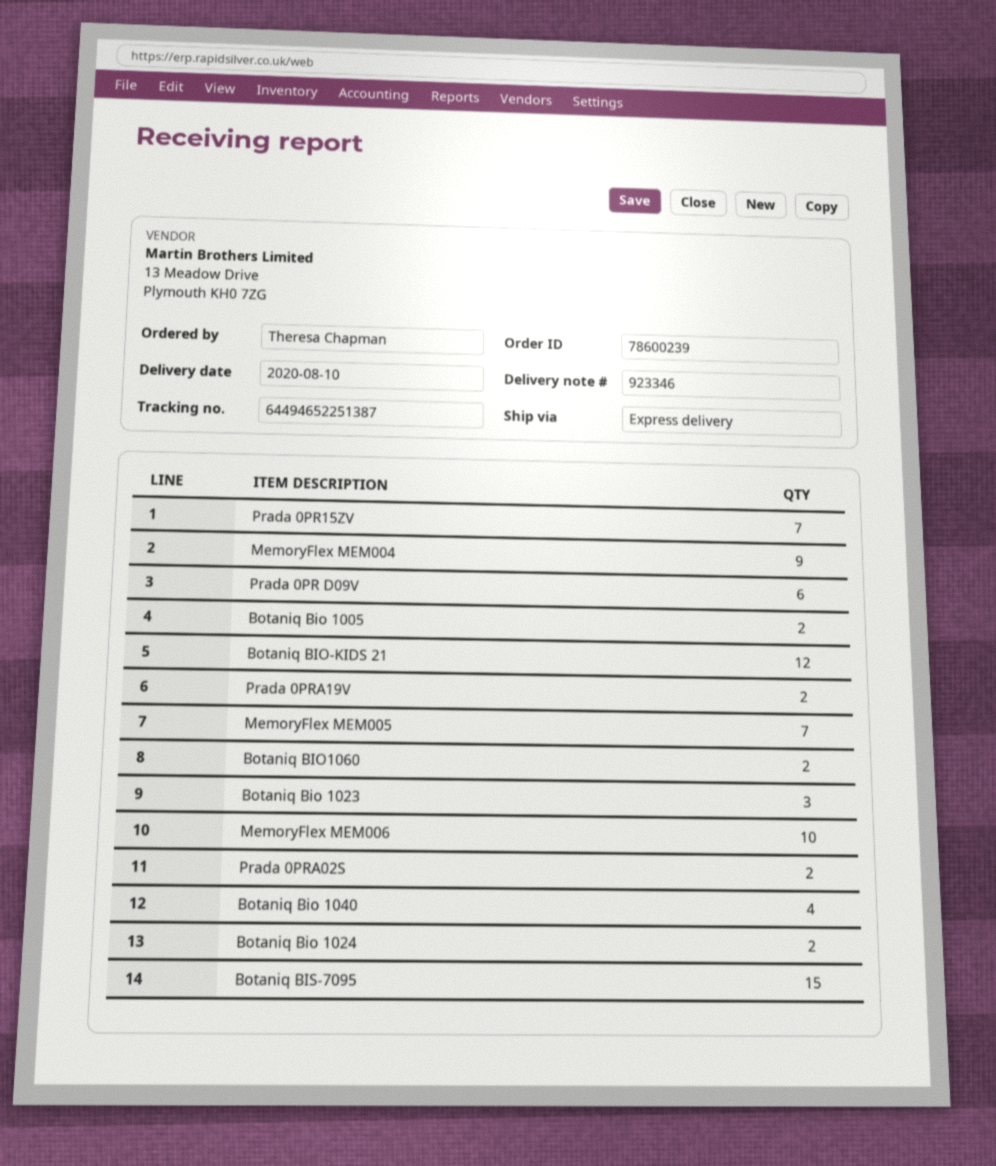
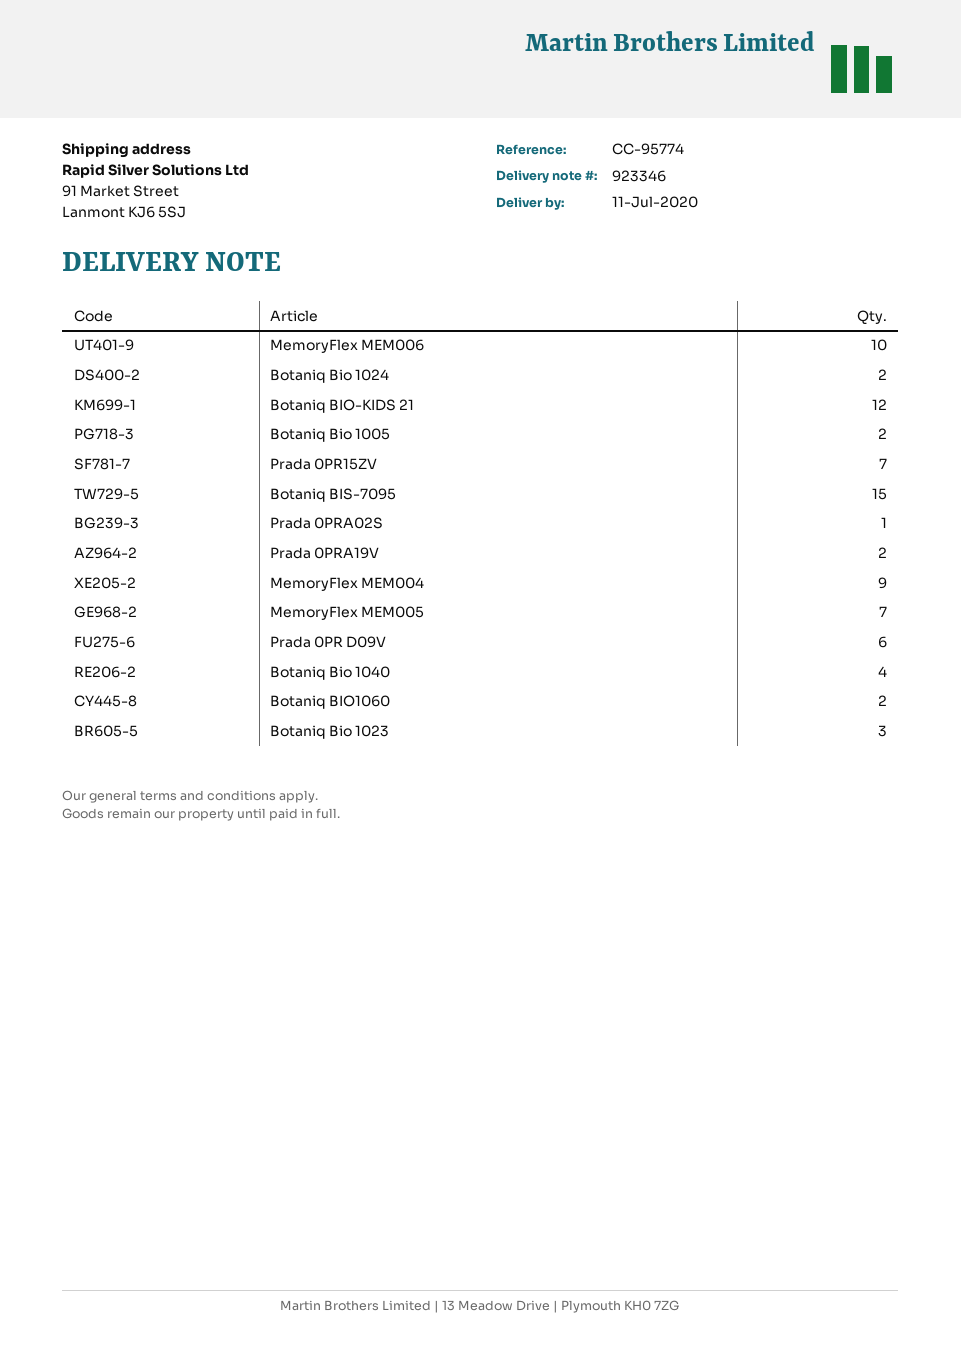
delivery date: 2020-08-10 -> 2020-07-11
Prada 0PRA02S: 2 -> 1

